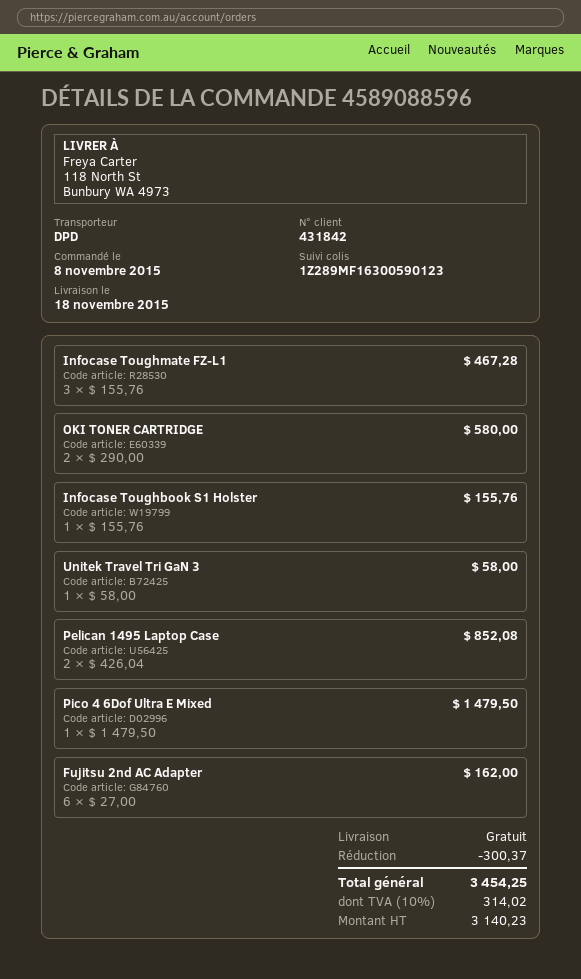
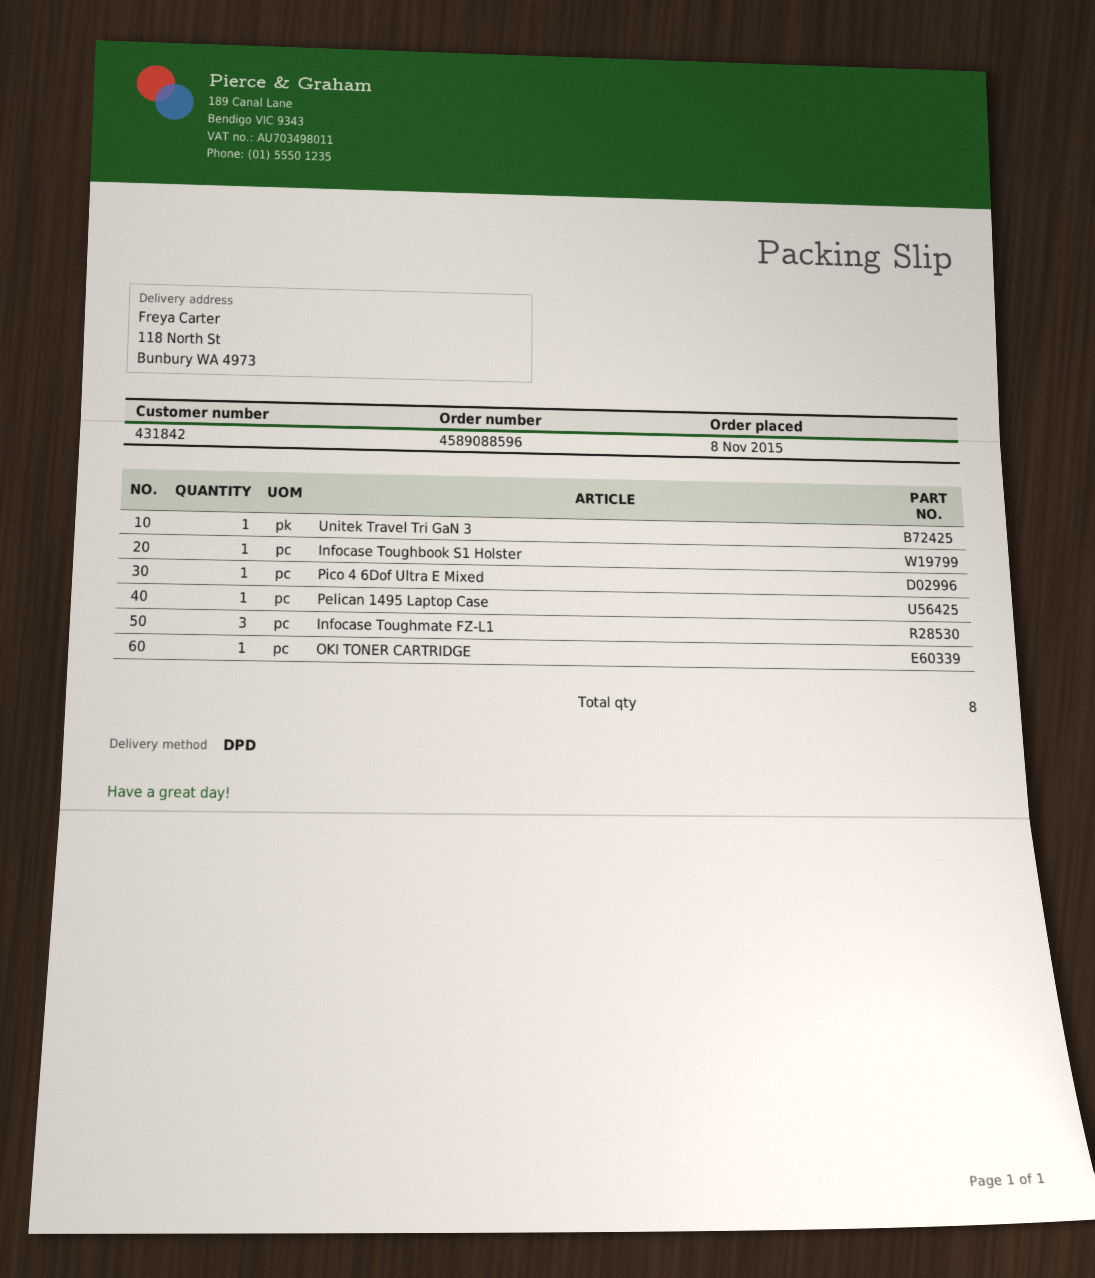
OKI TONER CARTRIDGE: 2 -> 1
Pelican 1495 Laptop Case: 2 -> 1
Fujitsu 2nd AC Adapter: 6 -> none

